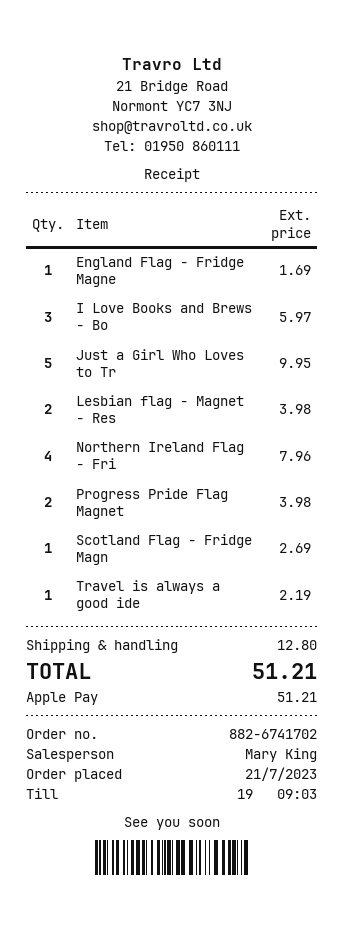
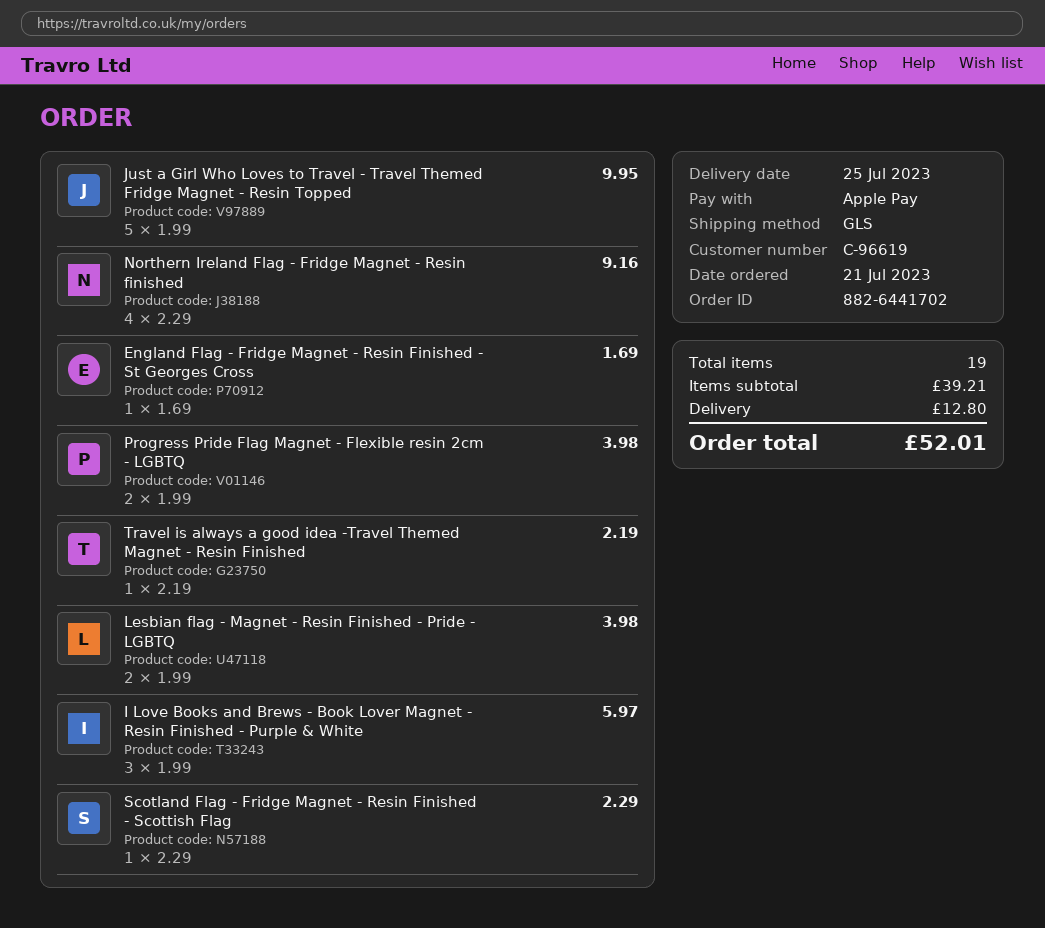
order number: 882-6741702 -> 882-6441702
Northern Ireland Flag - Fri: 4 for 7.96 -> 4 for 9.16
Scotland Flag - Fridge Magn: 1 for 2.69 -> 1 for 2.29
total: 51.21 -> 52.01

